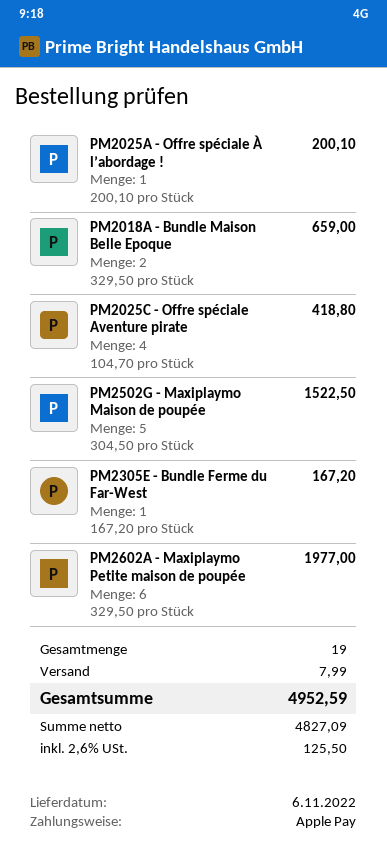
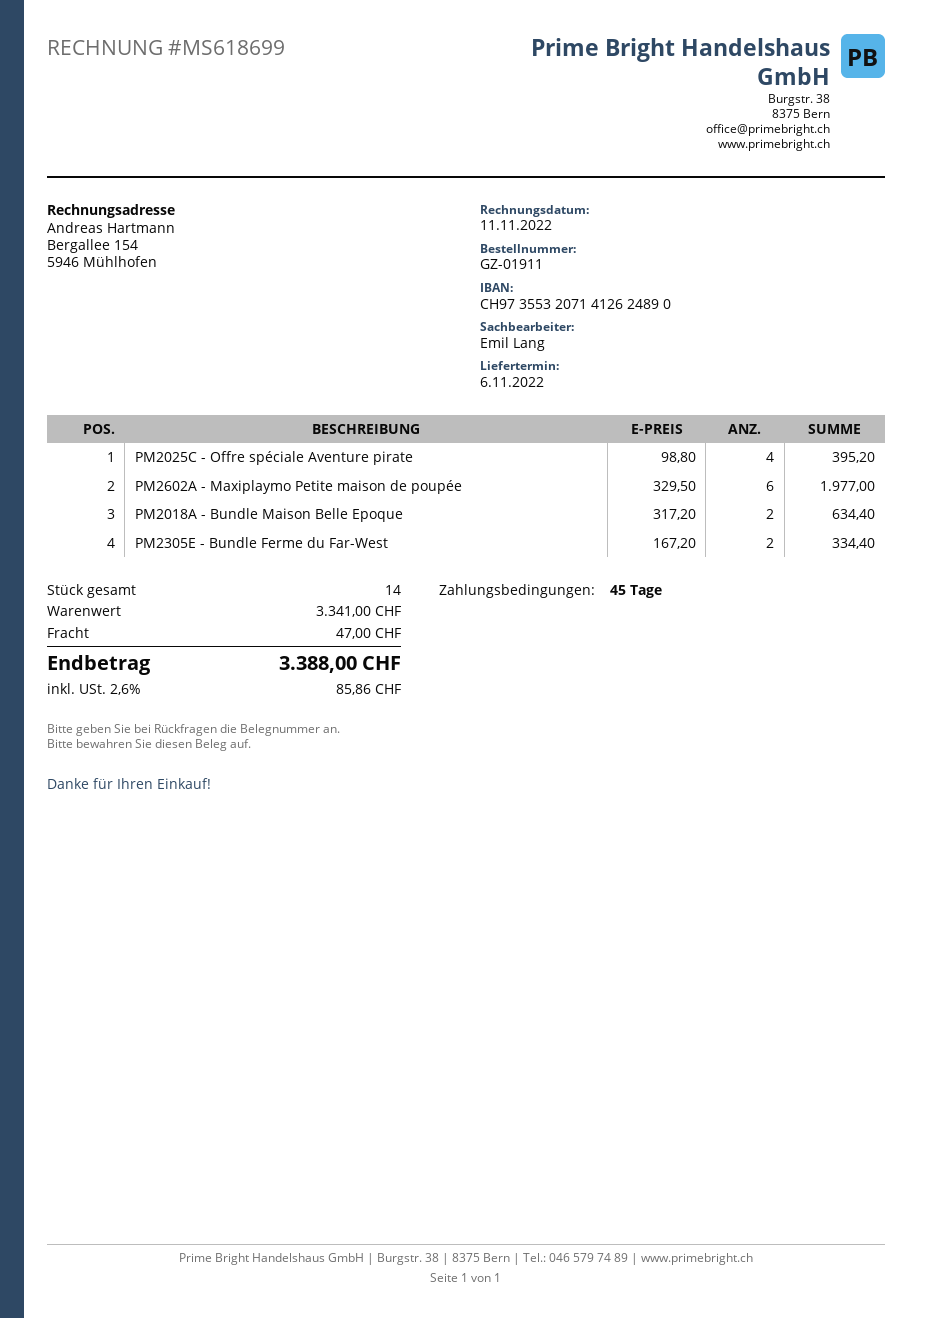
PM2025A - Offre spéciale À l’abordage !: 1 x 200.10 = 200.10 -> none
PM2018A - Bundle Maison Belle Epoque: 2 x 329.50 = 659.00 -> 2 x 317.20 = 634.40
PM2025C - Offre spéciale Aventure pirate: 4 x 104.70 = 418.80 -> 4 x 98.80 = 395.20
PM2502G - Maxiplaymo Maison de poupée: 5 x 304.50 = 1522.50 -> none
PM2305E - Bundle Ferme du Far-West: 1 x 167.20 = 167.20 -> 2 x 167.20 = 334.40
total quantity: 19 -> 14
shipping: 7.99 -> 47.00
tax: 2.6% = 125.50 -> 2.6% = 85.86
total: 4952.59 -> 3388.00

